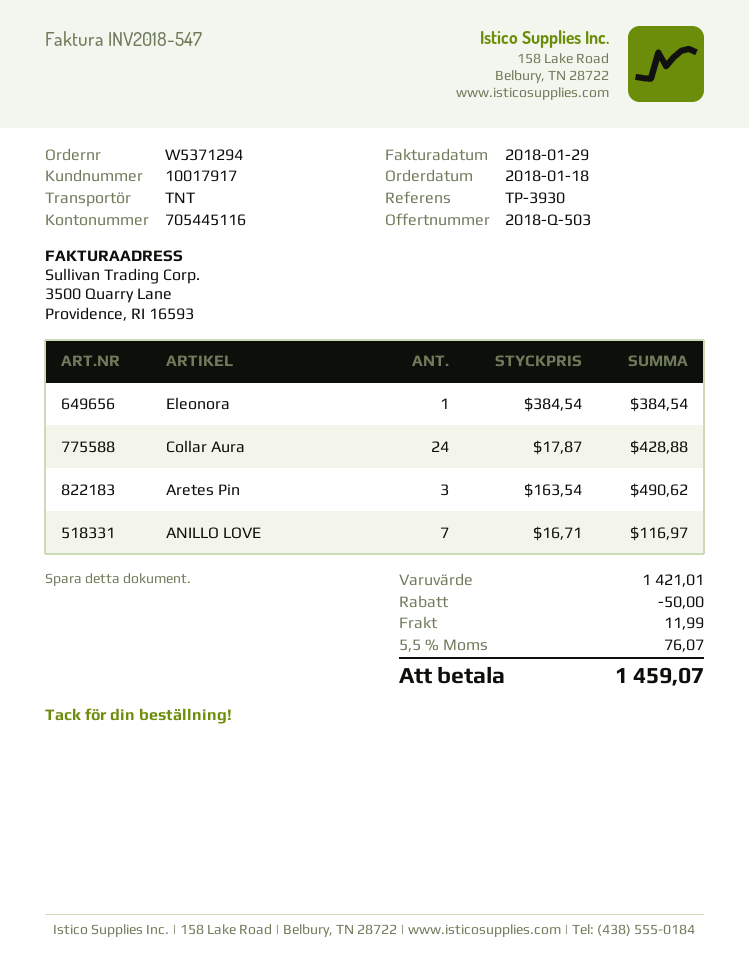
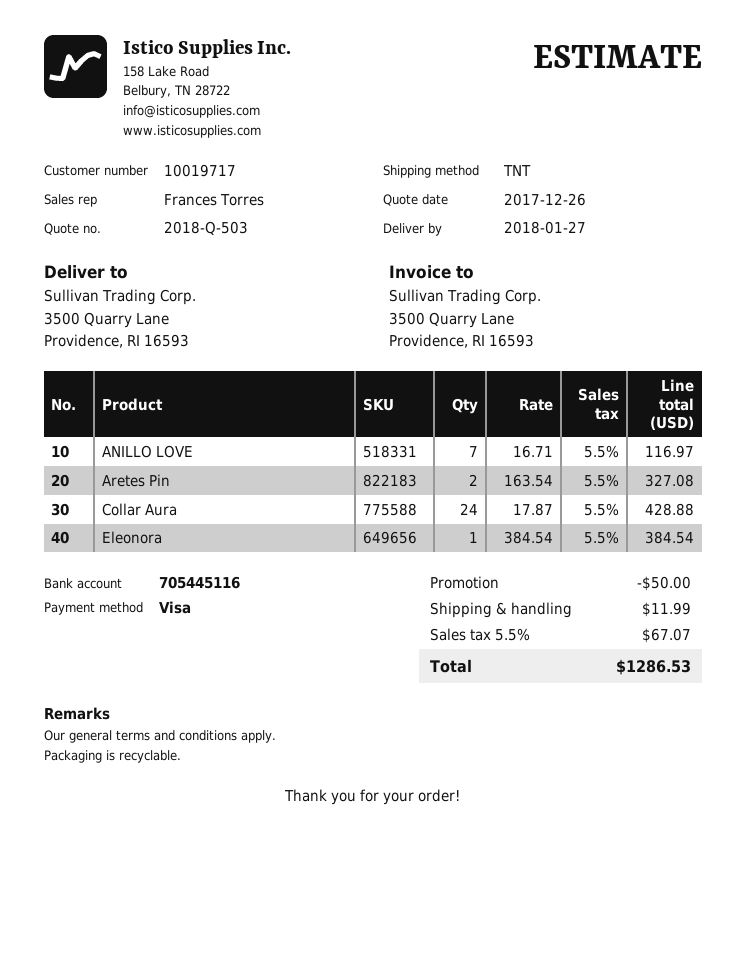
customer number: 10017917 -> 10019717
Aretes Pin: 3 x 163.54 = 490.62 -> 2 x 163.54 = 327.08
tax: 5.5% = 76.07 -> 5.5% = 67.07
total: 1459.07 -> 1286.53

